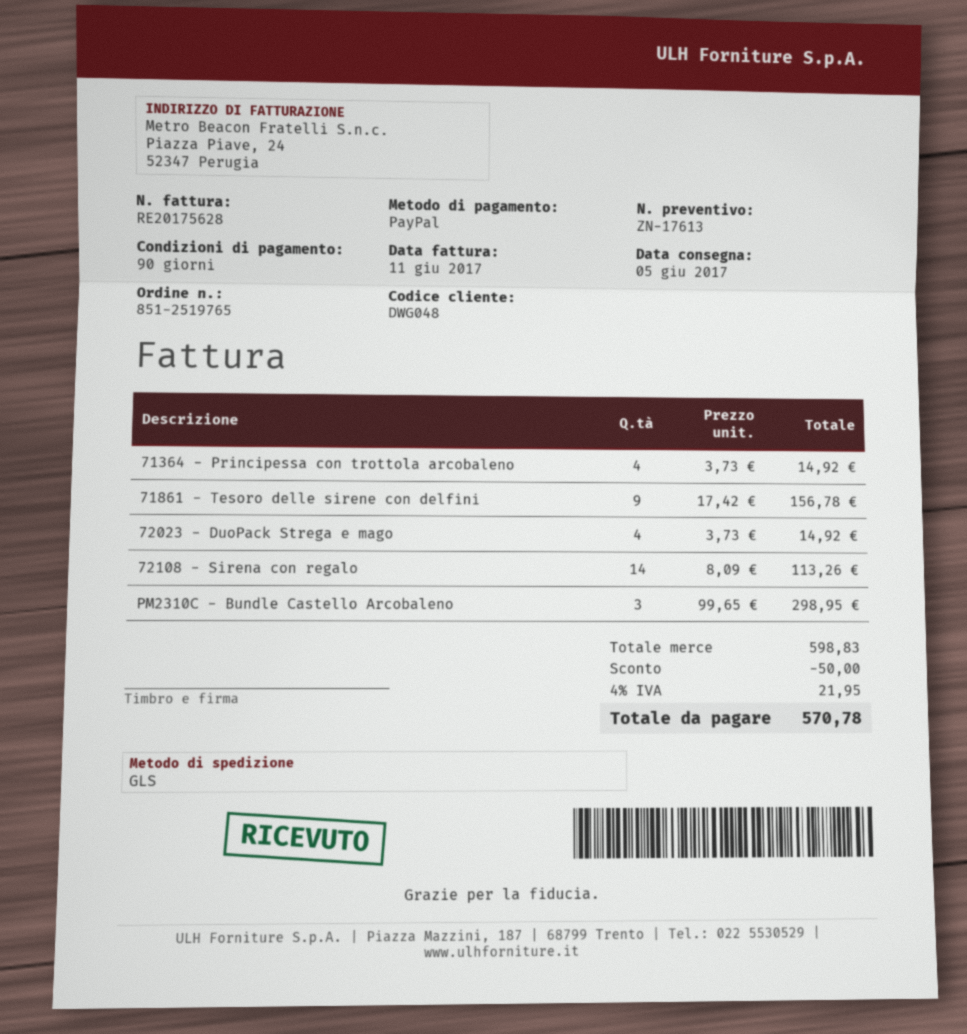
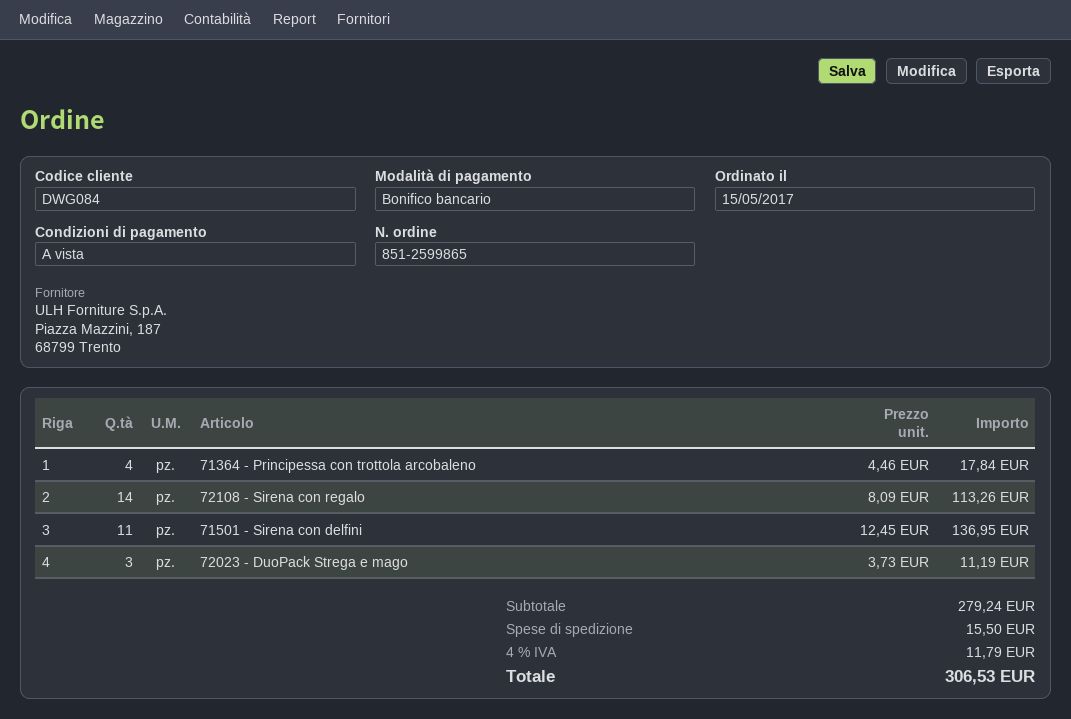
order number: 851-2519765 -> 851-2599865
payment terms: 90 days -> on receipt
customer number: DWG048 -> DWG084
payment method: PayPal -> bank transfer
71364 - Principessa con trottola arcobaleno: 4 x 3.73 = 14.92 -> 4 x 4.46 = 17.84
71861 - Tesoro delle sirene con delfini: 9 x 17.42 = 156.78 -> none
72023 - DuoPack Strega e mago: 4 x 3.73 = 14.92 -> 3 x 3.73 = 11.19
PM2310C - Bundle Castello Arcobaleno: 3 x 99.65 = 298.95 -> none
71501 - Sirena con delfini: none -> 11 x 12.45 = 136.95
subtotal: 598.83 -> 279.24
discount: 50.00 -> none
shipping: none -> 15.50
tax: 4% = 21.95 -> 4% = 11.79
total: 570.78 -> 306.53

